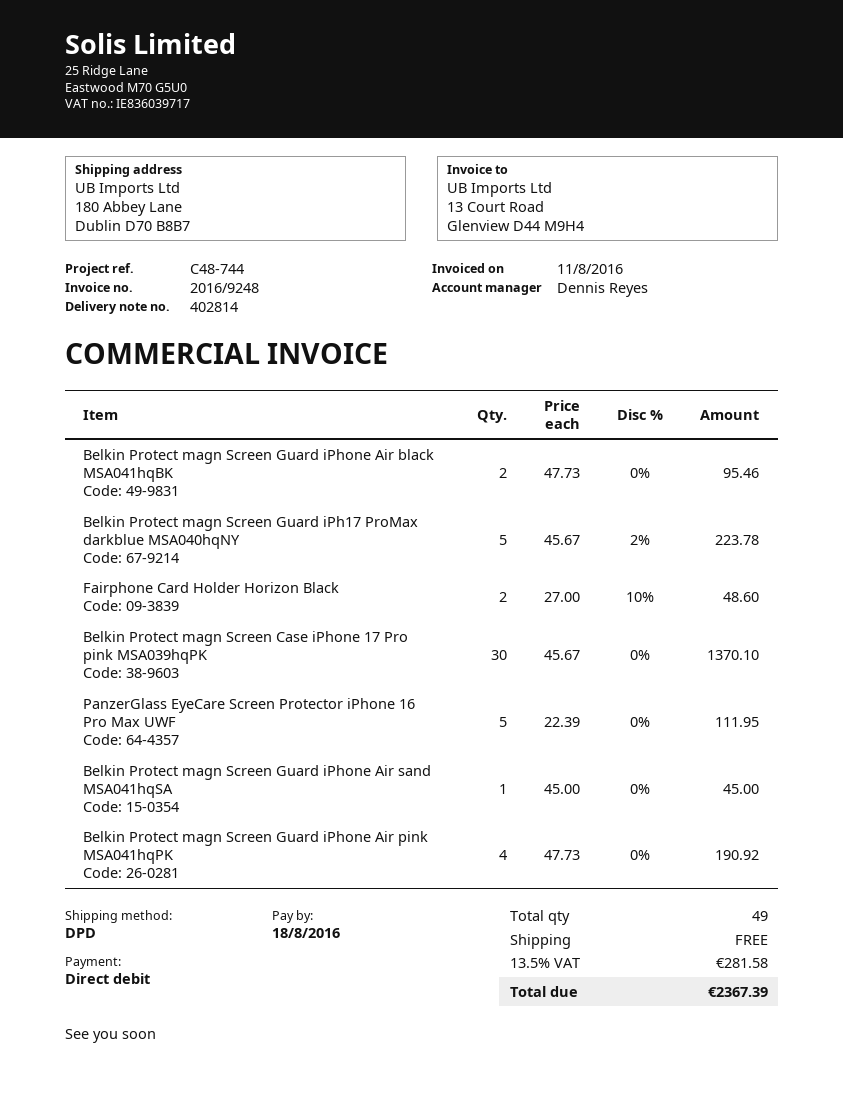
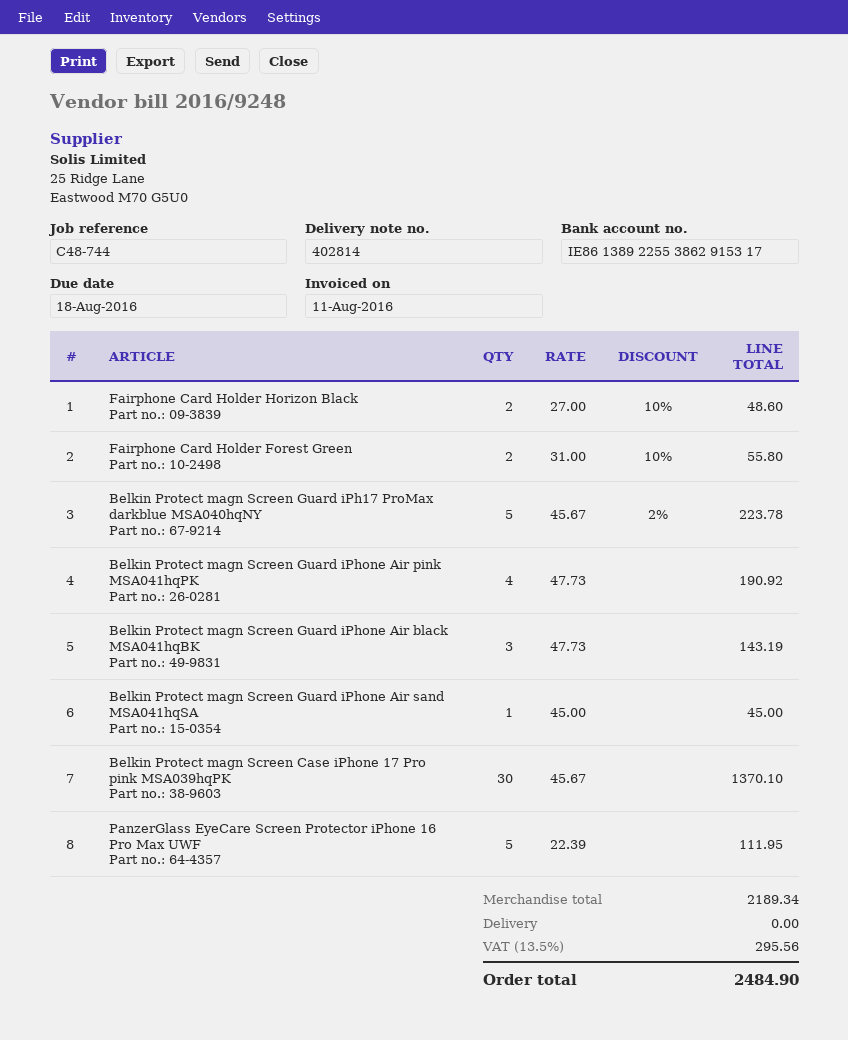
Belkin Protect magn Screen Guard iPhone Air black MSA041hqBK: 2 x 47.73 = 95.46 -> 3 x 47.73 = 143.19
Fairphone Card Holder Forest Green: none -> 2 x 31.00 - 10% = 55.80
tax: 13.5% = 281.58 -> 13.5% = 295.56
total: 2367.39 -> 2484.90

